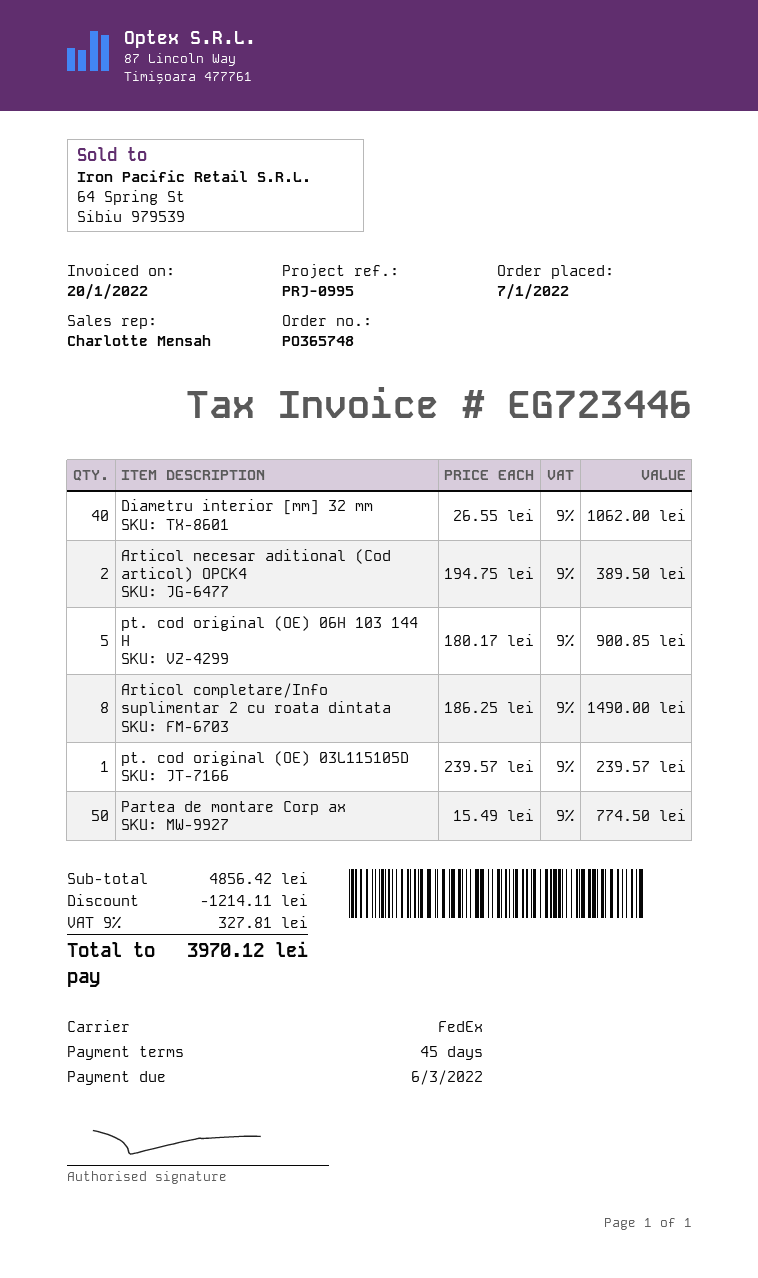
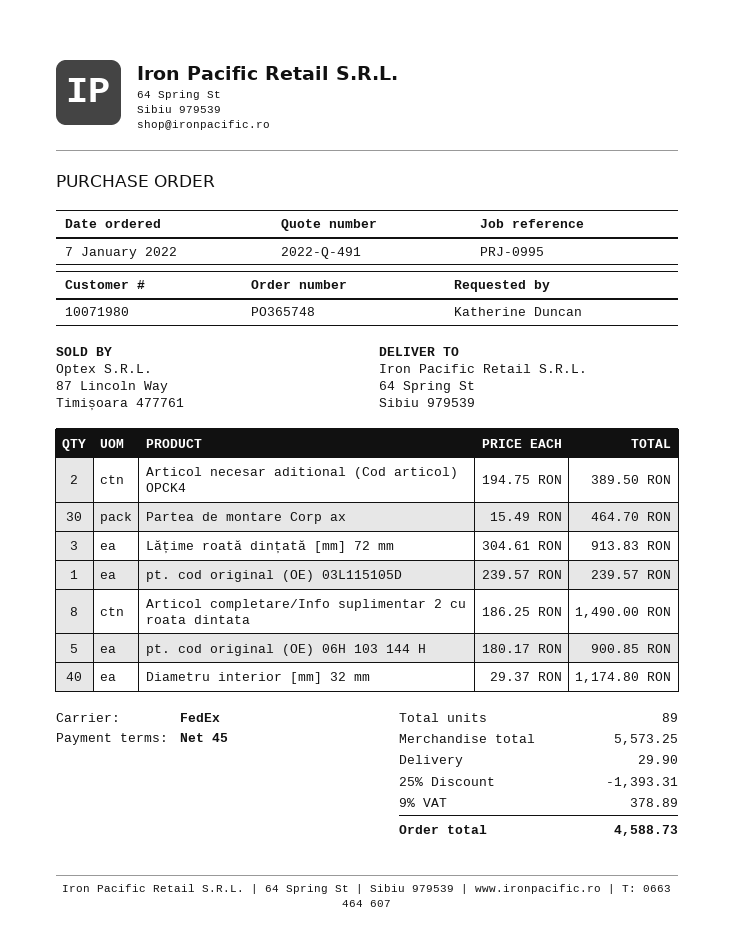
Diametru interior [mm] 32 mm: 40 x 26.55 = 1062.00 -> 40 x 29.37 = 1174.80
Partea de montare Corp ax: 50 x 15.49 = 774.50 -> 30 x 15.49 = 464.70
Lățime roată dințată [mm] 72 mm: none -> 3 x 304.61 = 913.83
subtotal: 4856.42 -> 5573.25
discount: 1214.11 -> 1393.31
shipping: none -> 29.90
tax: 9% = 327.81 -> 9% = 378.89
total: 3970.12 -> 4588.73

